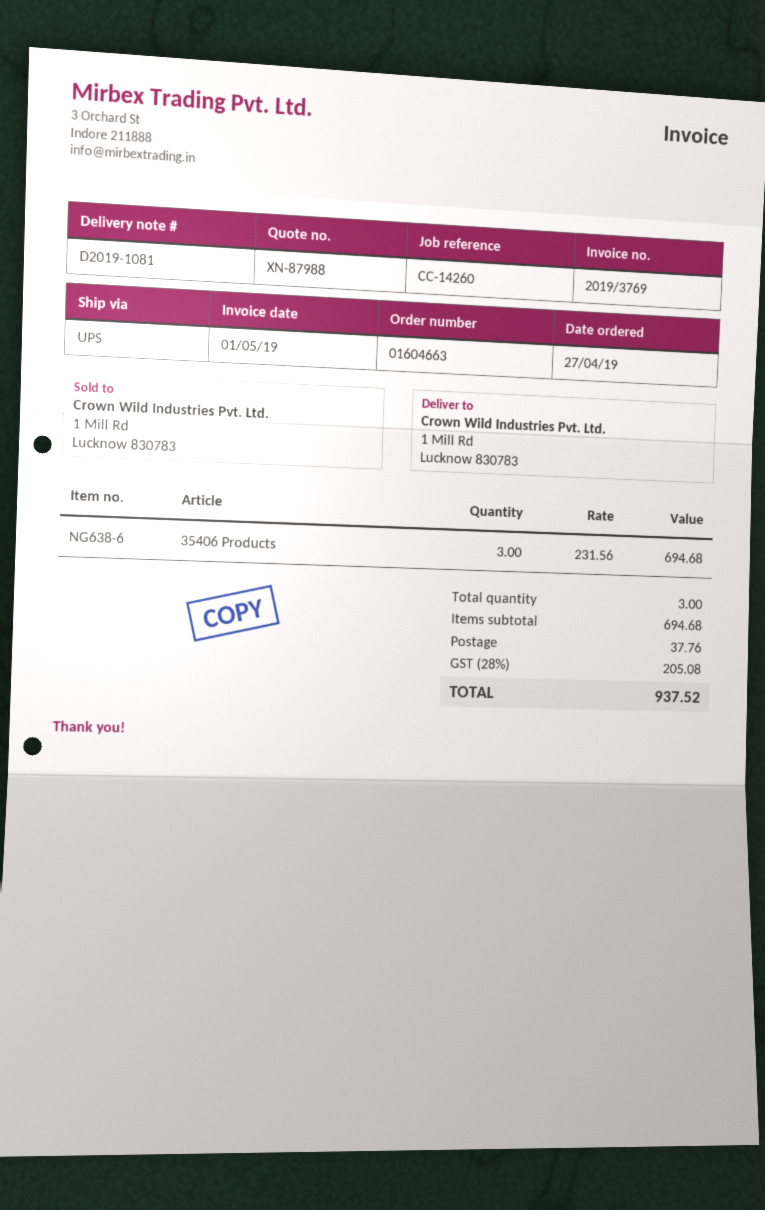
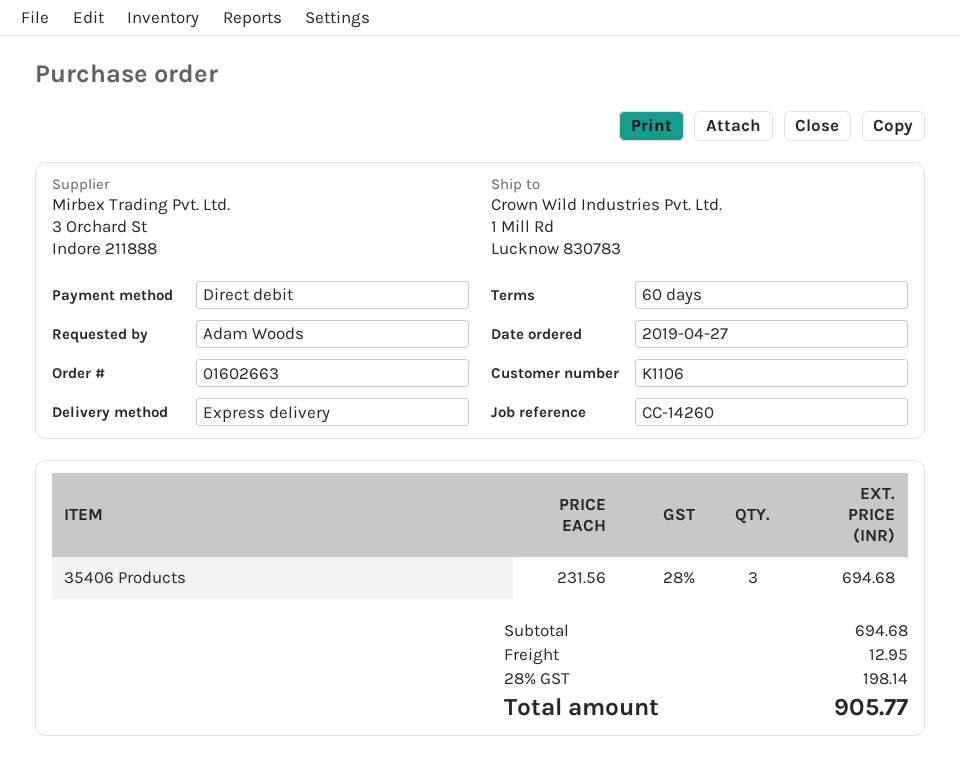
order number: 01604663 -> 01602663
shipping method: UPS -> express
shipping: 37.76 -> 12.95
tax: 28% = 205.08 -> 28% = 198.14
total: 937.52 -> 905.77

